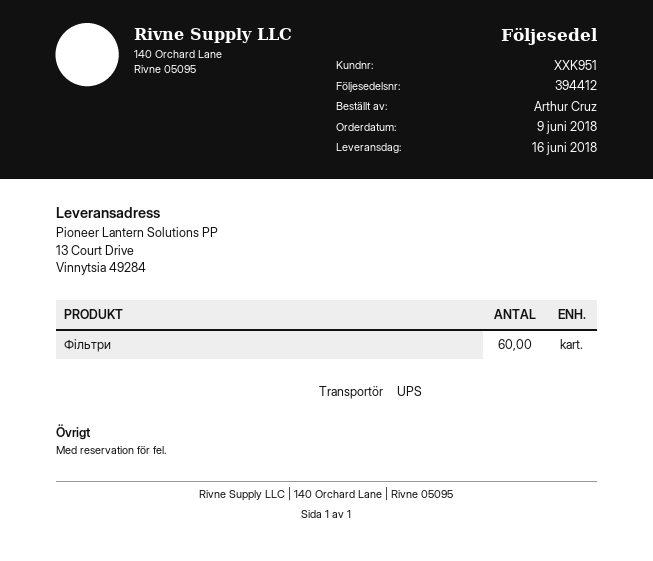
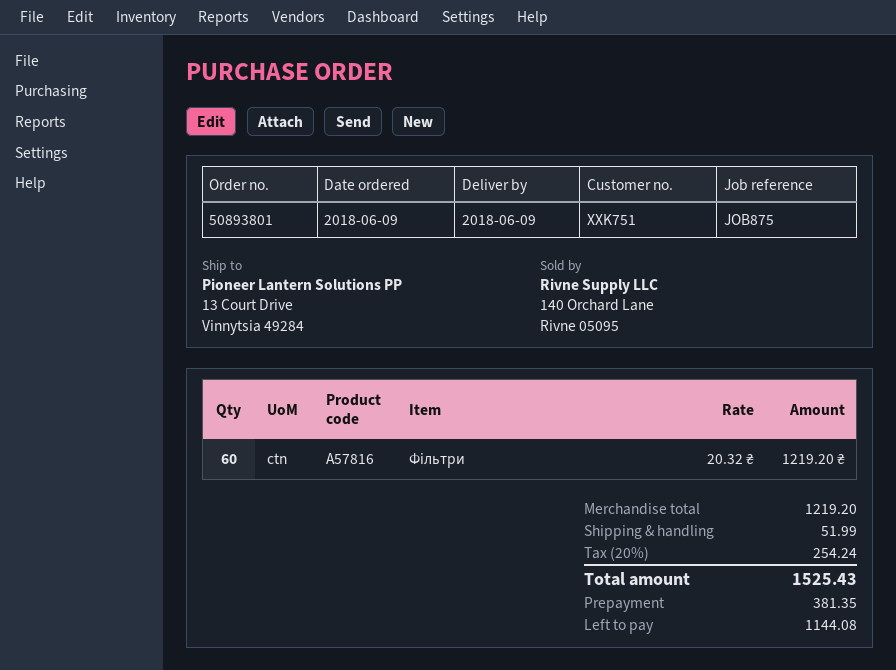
delivery date: 2018-06-16 -> 2018-06-09
customer number: XXK951 -> XXK751

